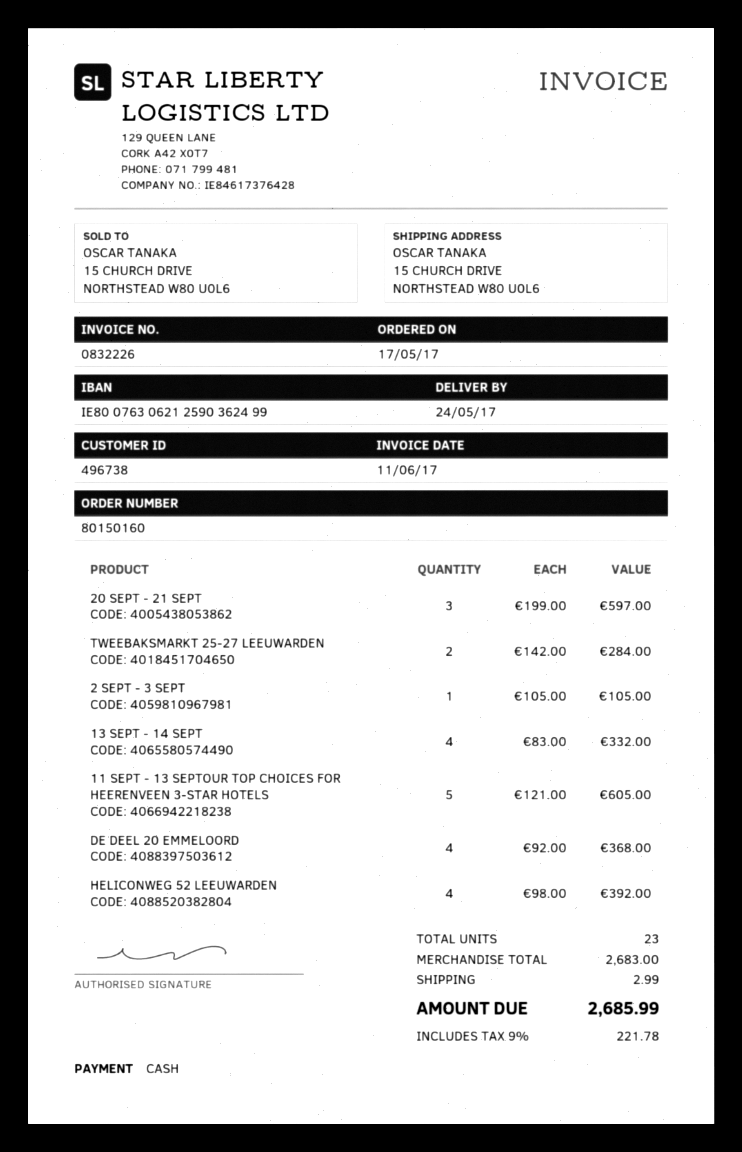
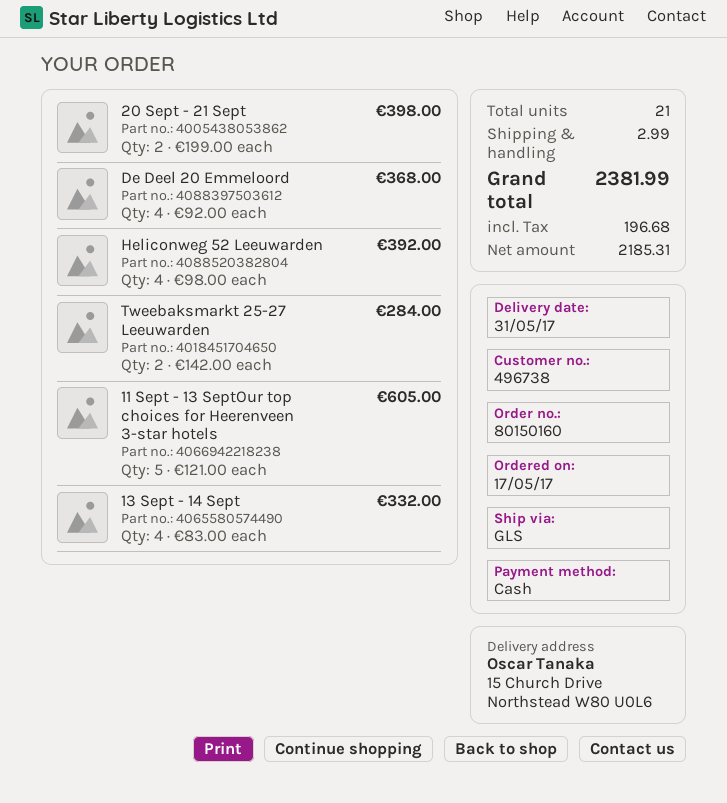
delivery date: 2017-05-24 -> 2017-05-31
20 SEPT - 21 SEPT: 3 x 199.00 = 597.00 -> 2 x 199.00 = 398.00
2 SEPT - 3 SEPT: 1 x 105.00 = 105.00 -> none
total quantity: 23 -> 21
tax: 221.78 -> 196.68
total: 2685.99 -> 2381.99

